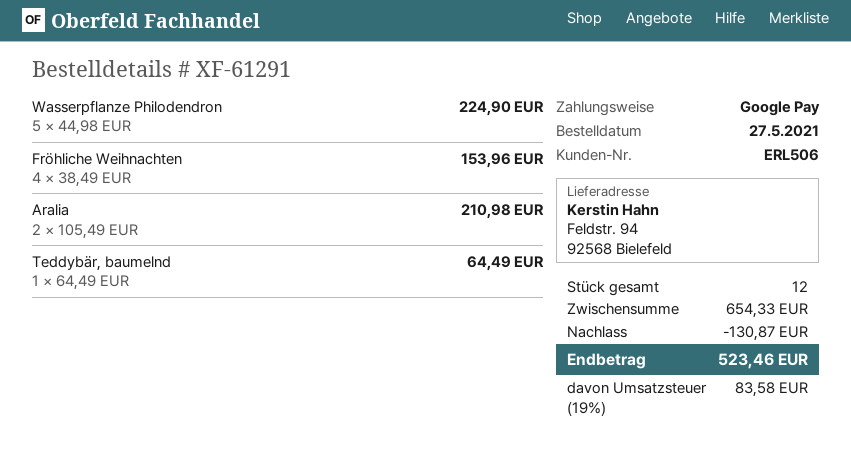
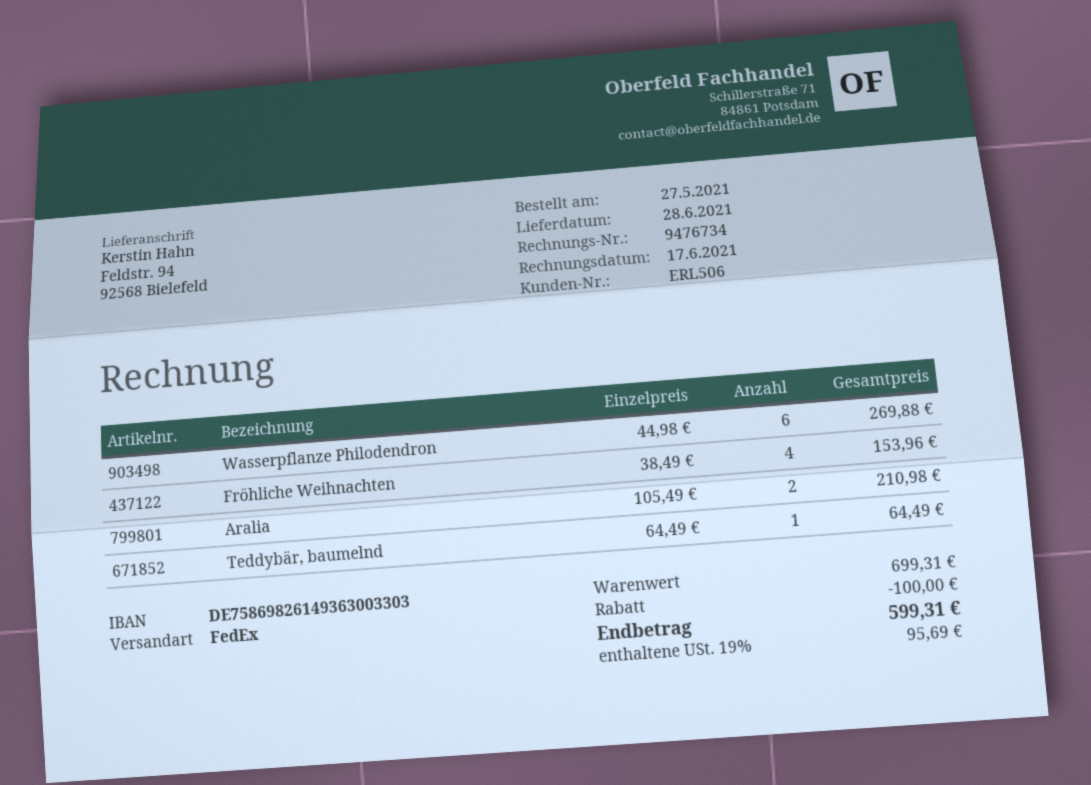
Wasserpflanze Philodendron: 5 x 44.98 = 224.90 -> 6 x 44.98 = 269.88
subtotal: 654.33 -> 699.31
discount: 130.87 -> 100.00
tax: 19% = 83.58 -> 19% = 95.69
total: 523.46 -> 599.31

